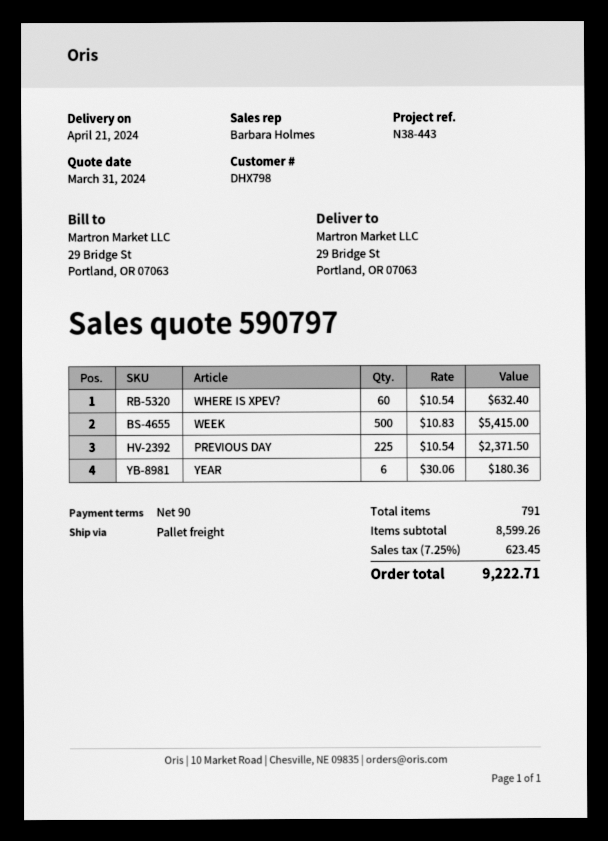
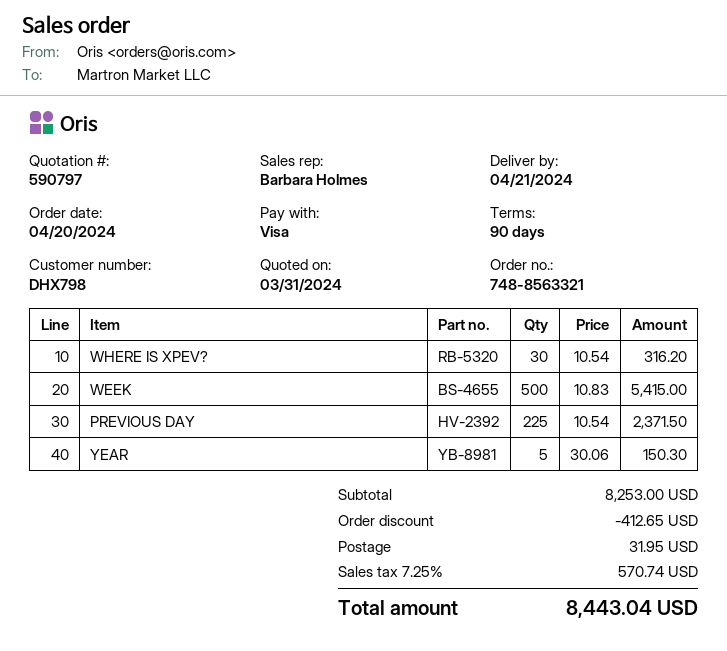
WHERE IS XPEV?: 60 x 10.54 = 632.40 -> 30 x 10.54 = 316.20
YEAR: 6 x 30.06 = 180.36 -> 5 x 30.06 = 150.30
subtotal: 8599.26 -> 8253.00
discount: none -> 412.65
shipping: none -> 31.95
tax: 7.25% = 623.45 -> 7.25% = 570.74
total: 9222.71 -> 8443.04

